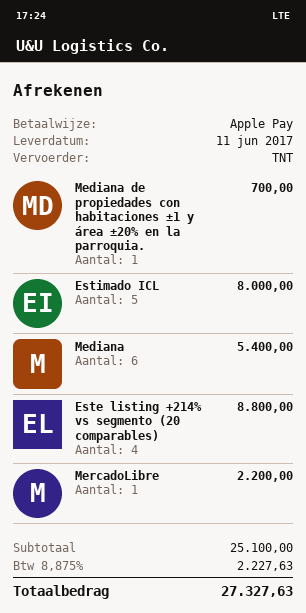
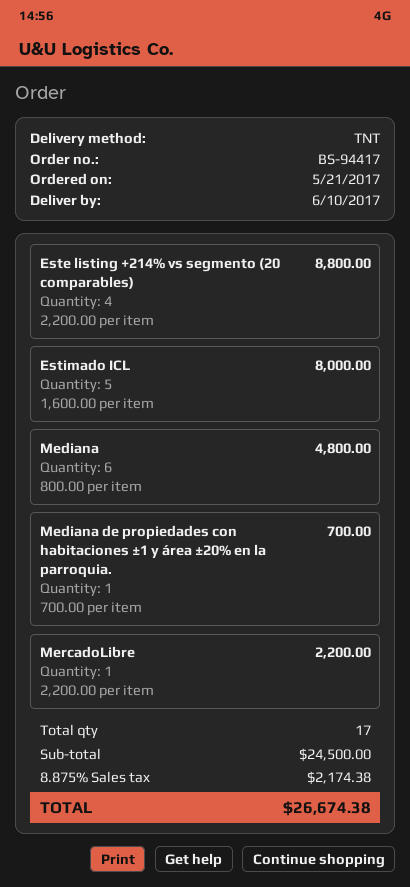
delivery date: 2017-06-11 -> 2017-06-10
Mediana: 6 for 5400.00 -> 6 for 4800.00
subtotal: 25100.00 -> 24500.00
tax: 8.875% = 2227.63 -> 8.875% = 2174.38
total: 27327.63 -> 26674.38

